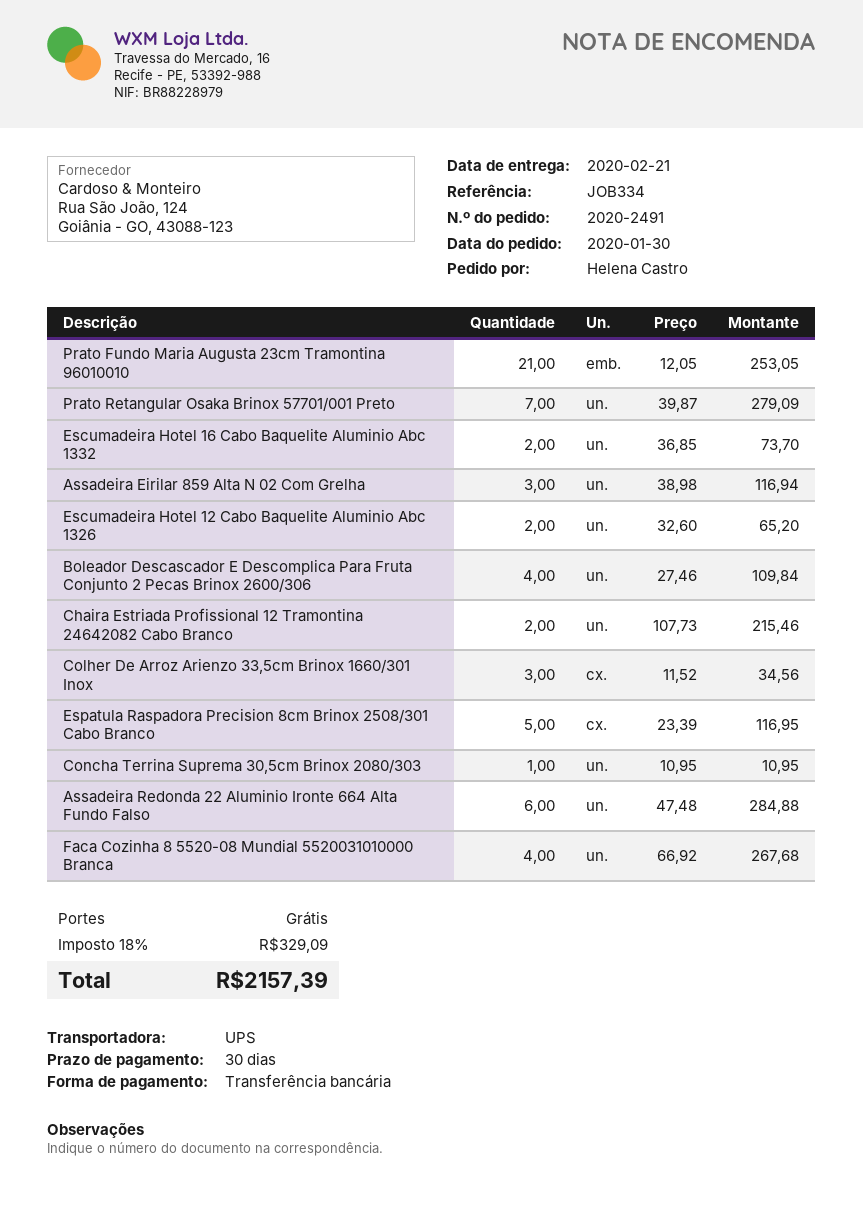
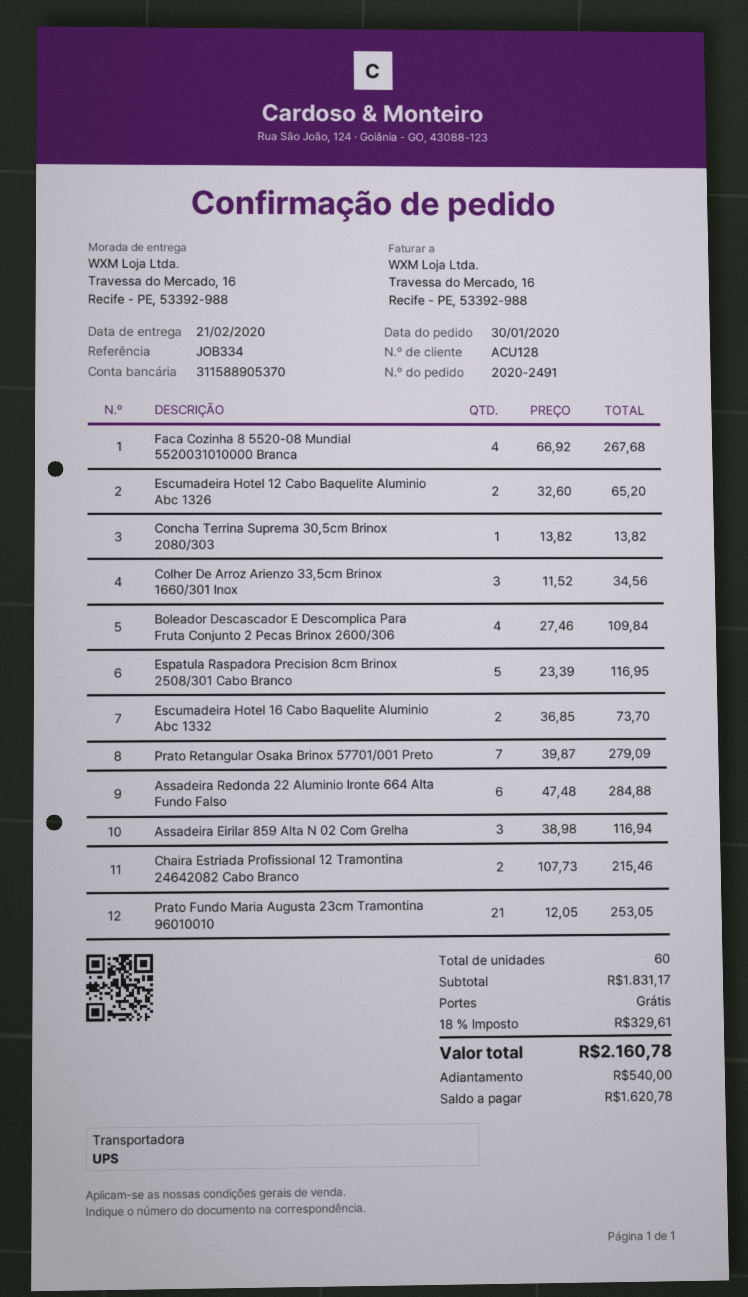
Concha Terrina Suprema 30,5cm Brinox 2080/303: 1 x 10.95 = 10.95 -> 1 x 13.82 = 13.82
tax: 18% = 329.09 -> 18% = 329.61
total: 2157.39 -> 2160.78

